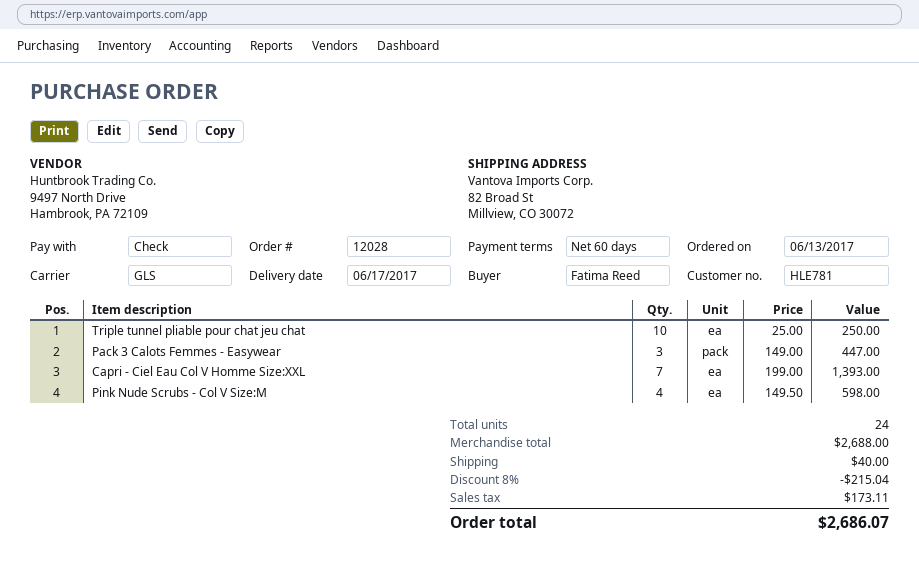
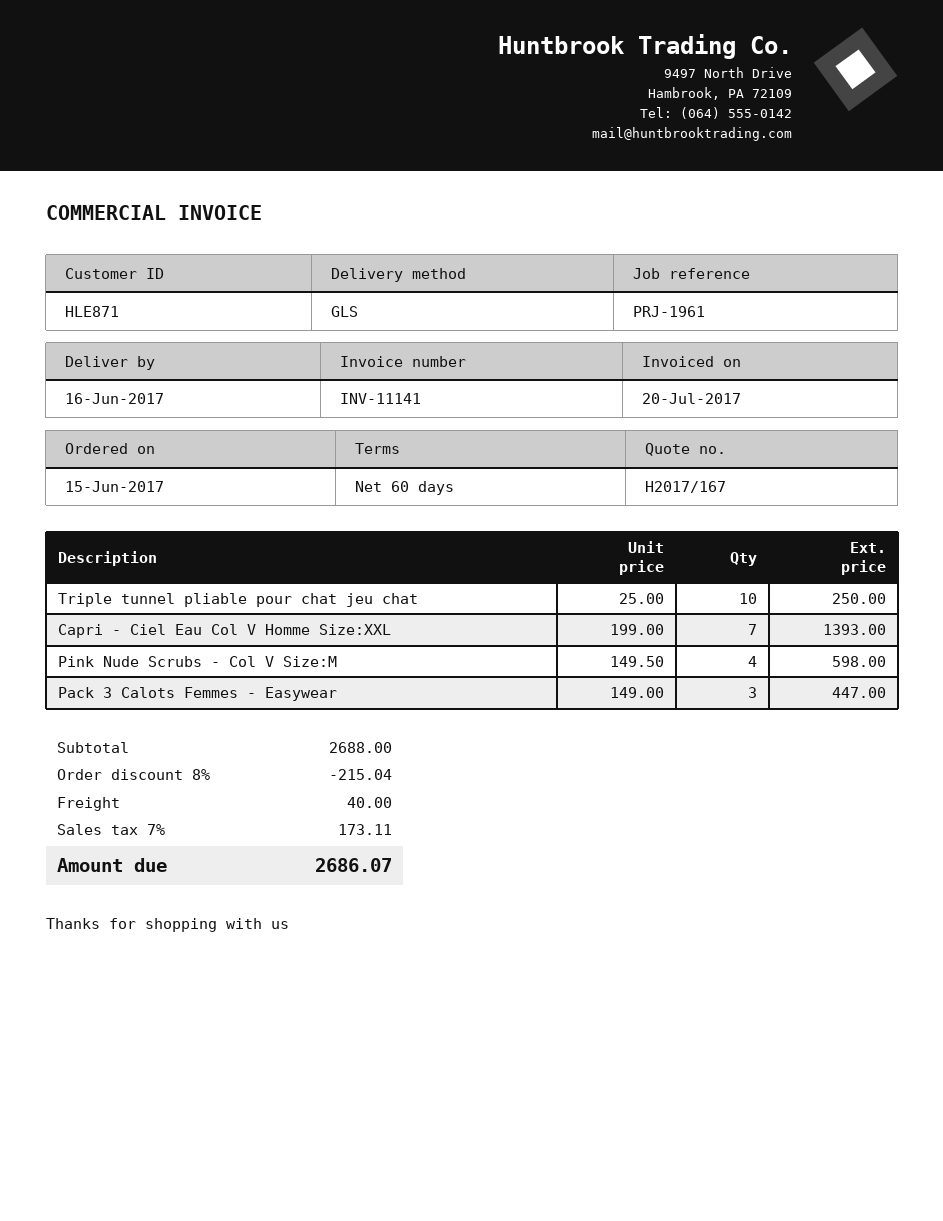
order date: 2017-06-13 -> 2017-06-15
delivery date: 2017-06-17 -> 2017-06-16
customer number: HLE781 -> HLE871

